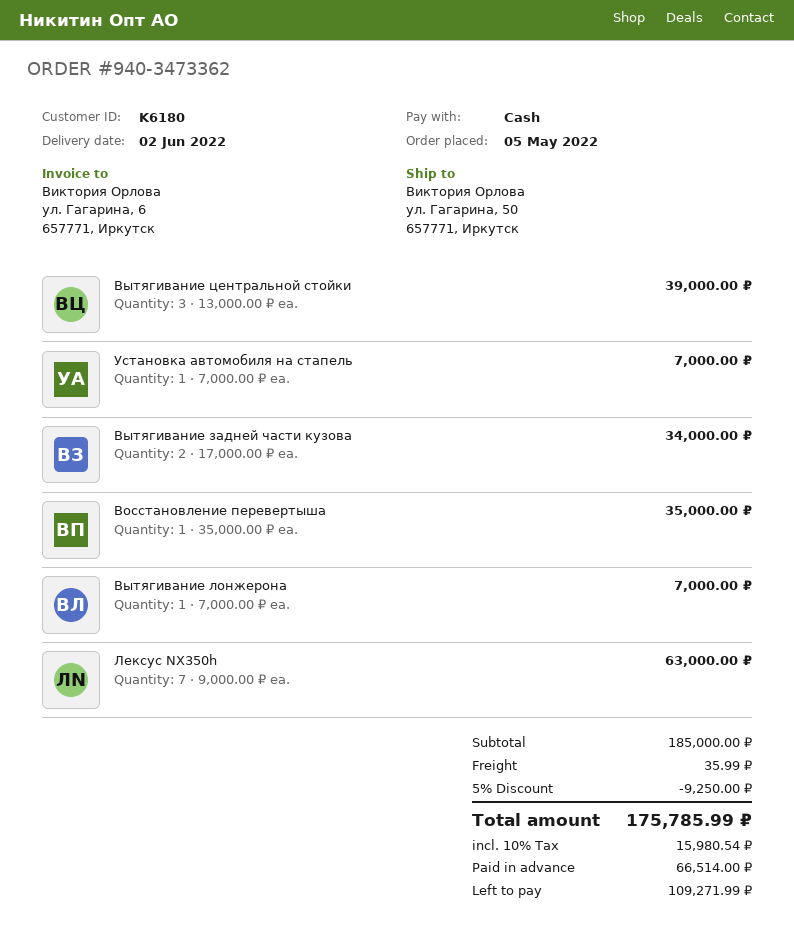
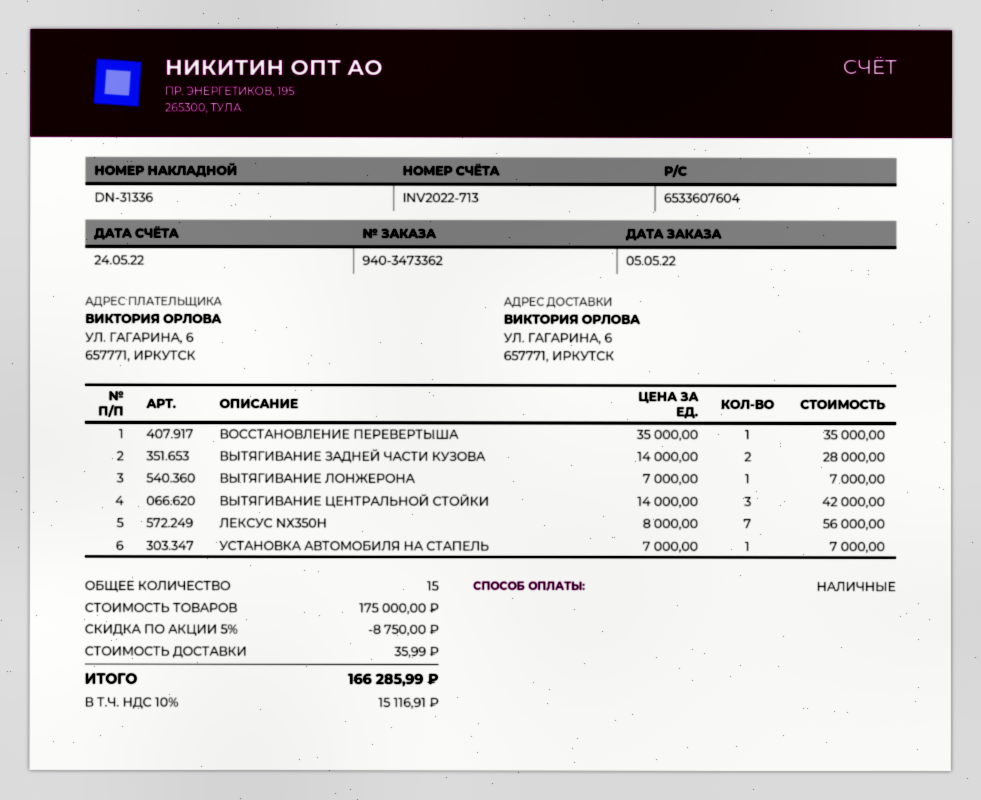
ship to: ул. Гагарина, 50, 657771, Иркутск -> УЛ. ГАГАРИНА, 6, 657771, ИРКУТСК
Вытягивание центральной стойки: 3 x 13000.00 = 39000.00 -> 3 x 14000.00 = 42000.00
Вытягивание задней части кузова: 2 x 17000.00 = 34000.00 -> 2 x 14000.00 = 28000.00
Лексус NX350h: 7 x 9000.00 = 63000.00 -> 7 x 8000.00 = 56000.00
subtotal: 185000.00 -> 175000.00
discount: 5% = 9250.00 -> 5% = 8750.00
tax: 10% = 15980.54 -> 10% = 15116.91
total: 175785.99 -> 166285.99

